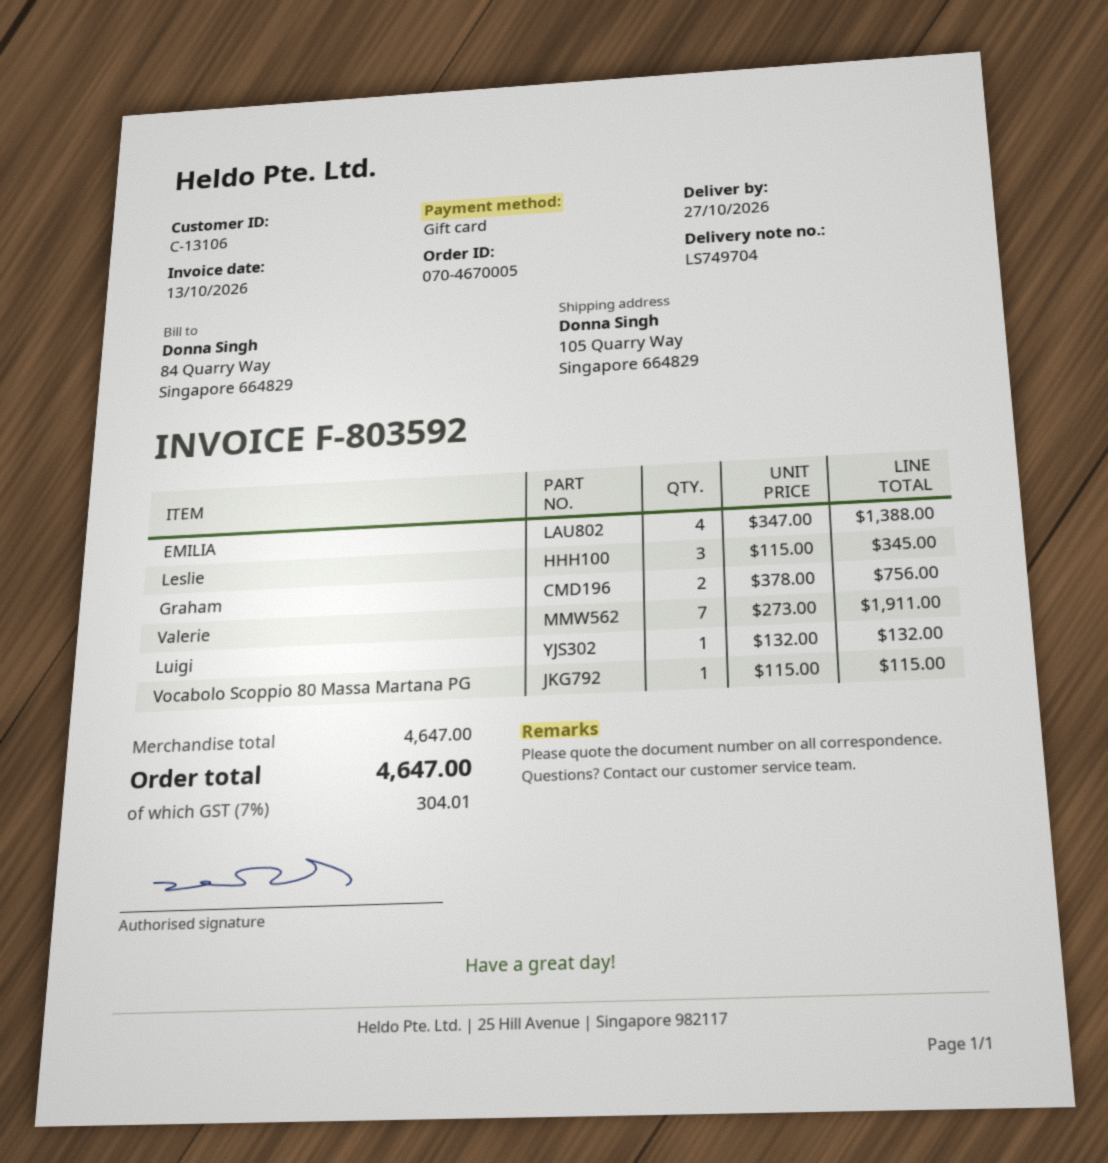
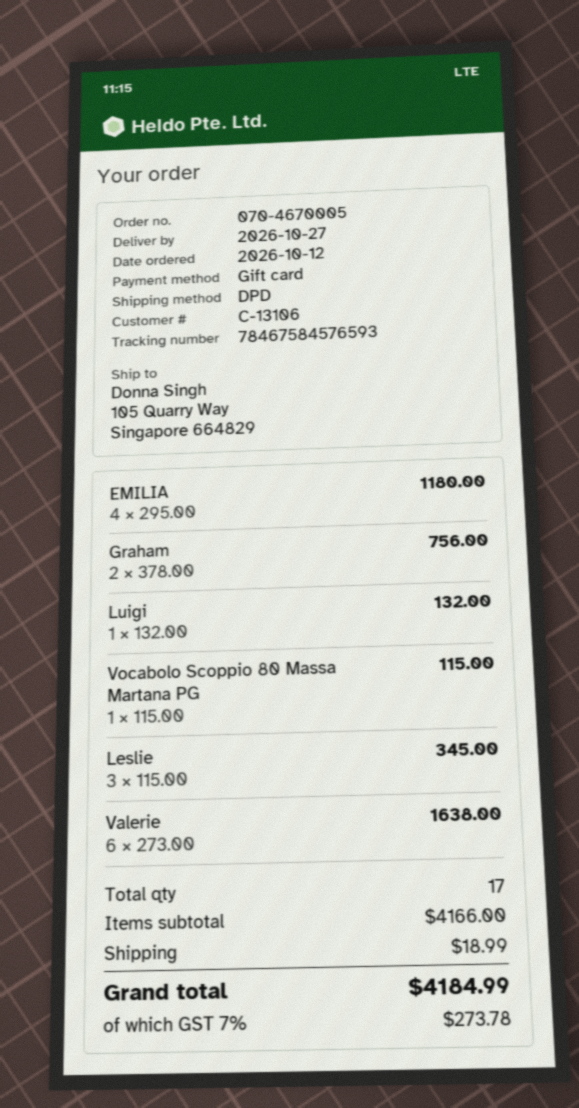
EMILIA: 4 x 347.00 = 1388.00 -> 4 x 295.00 = 1180.00
Valerie: 7 x 273.00 = 1911.00 -> 6 x 273.00 = 1638.00
subtotal: 4647.00 -> 4166.00
shipping: none -> 18.99
tax: 7% = 304.01 -> 7% = 273.78
total: 4647.00 -> 4184.99

